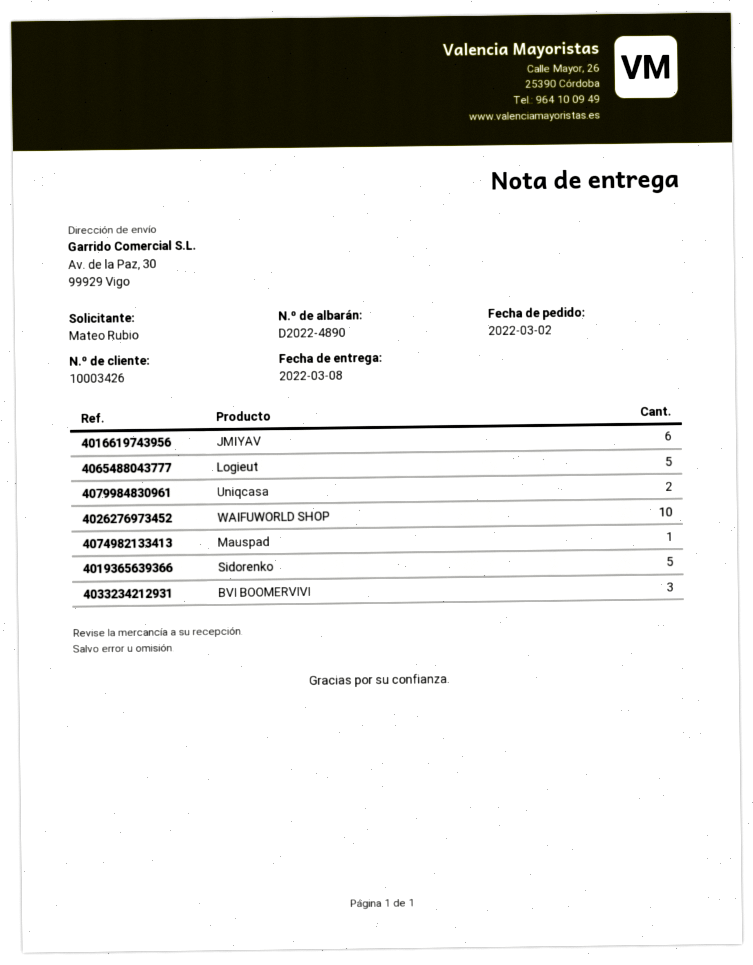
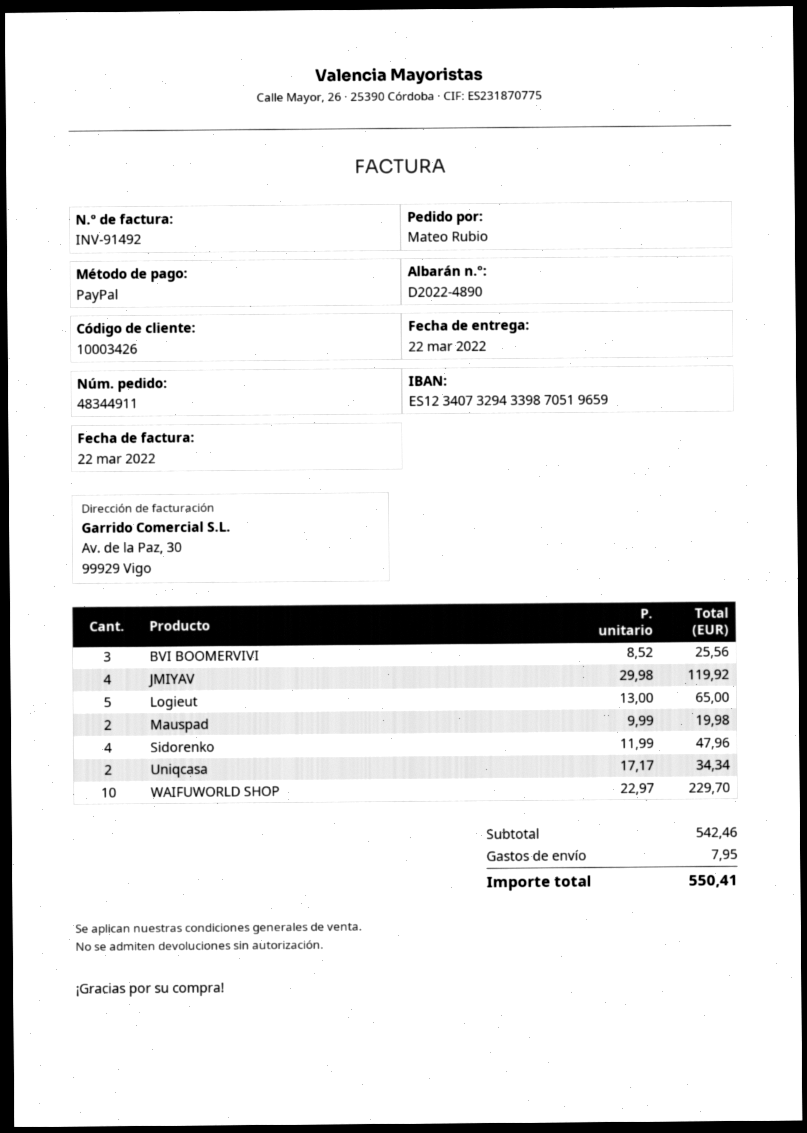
delivery date: 2022-03-08 -> 2022-03-22
JMIYAV: 6 -> 4
Mauspad: 1 -> 2
Sidorenko: 5 -> 4

